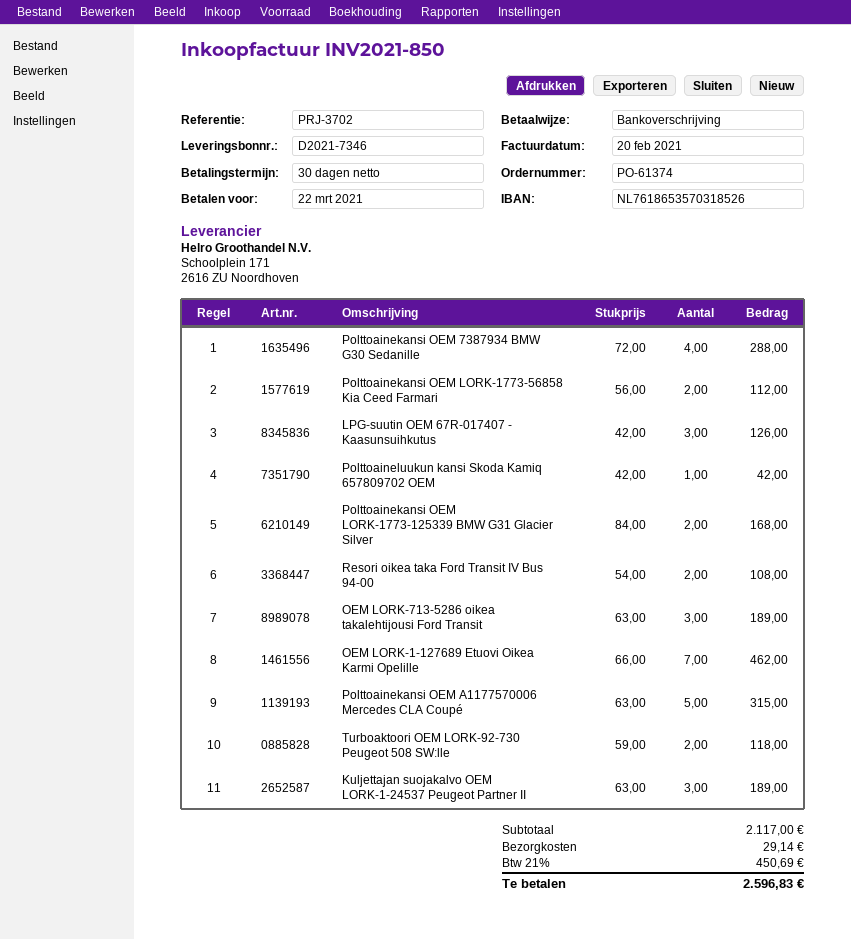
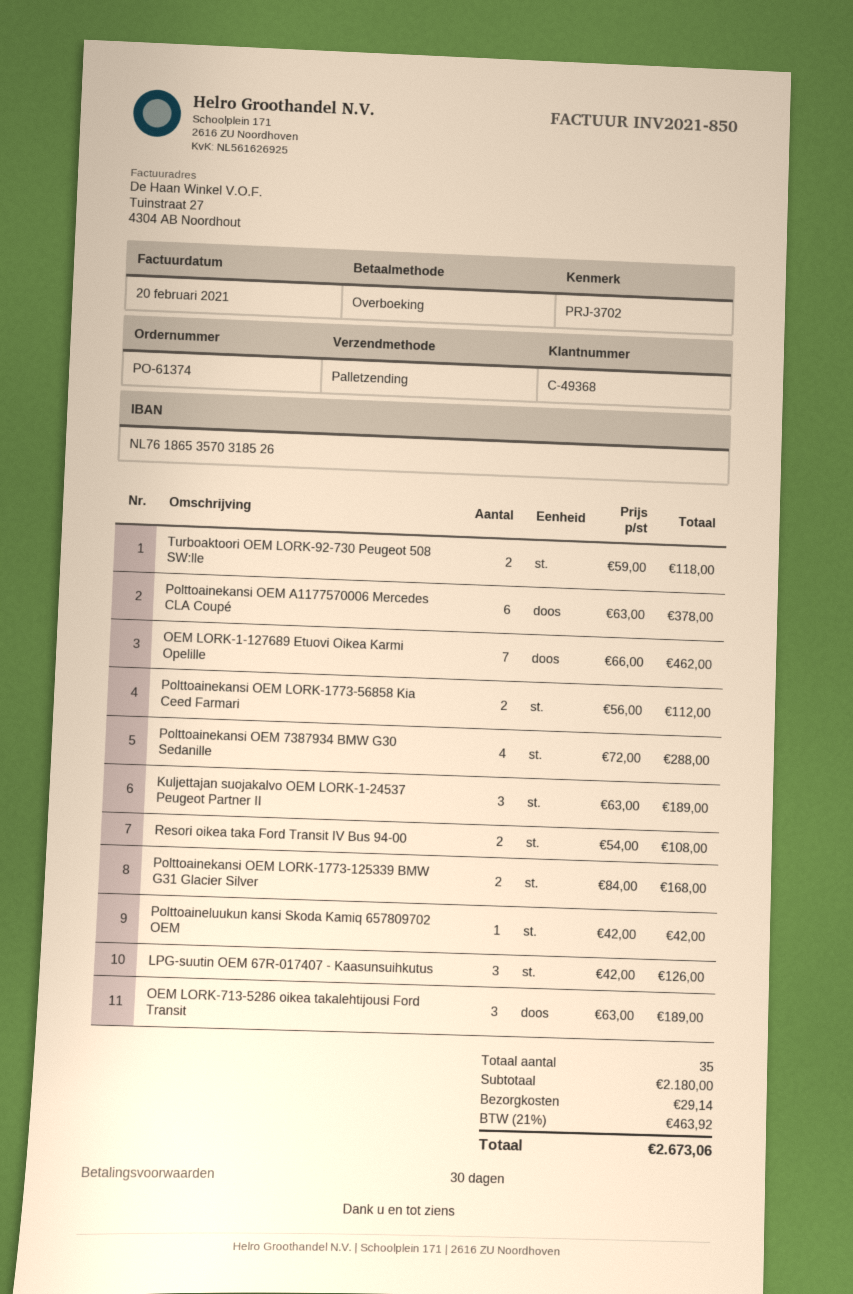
Polttoainekansi OEM A1177570006 Mercedes CLA Coupé: 5 x 63.00 = 315.00 -> 6 x 63.00 = 378.00
subtotal: 2117.00 -> 2180.00
tax: 21% = 450.69 -> 21% = 463.92
total: 2596.83 -> 2673.06

